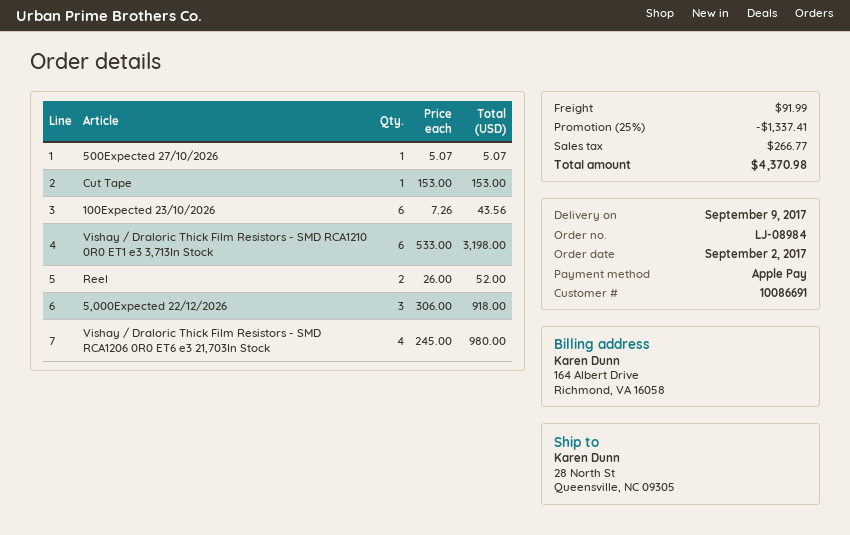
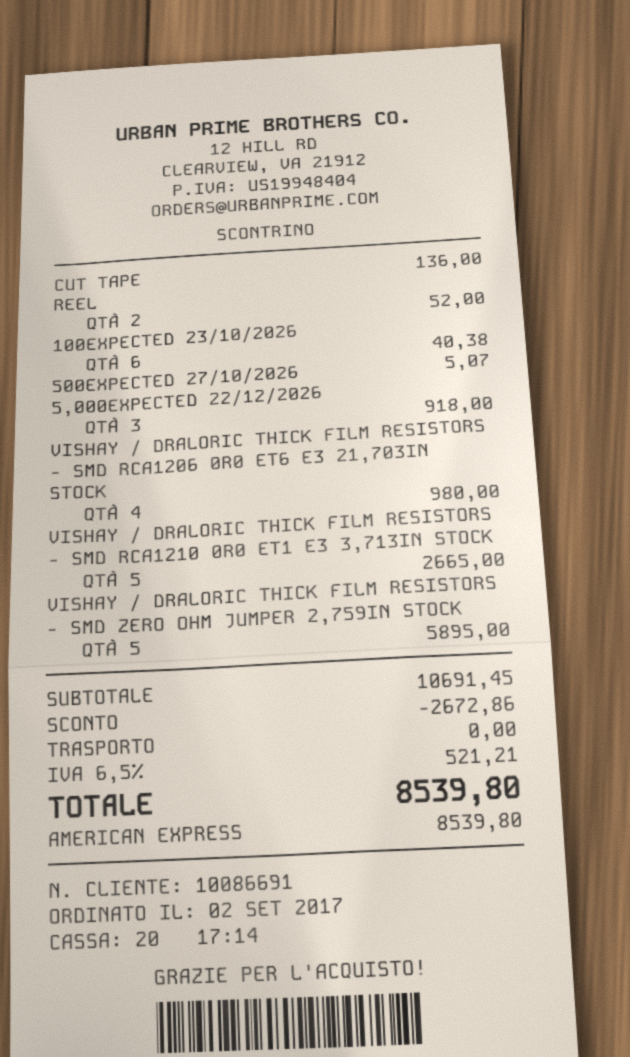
payment method: Apple Pay -> American Express
Cut Tape: 1 for 153.00 -> 1 for 136.00
100Expected 23/10/2026: 6 for 43.56 -> 6 for 40.38
Vishay / Draloric Thick Film Resistors - SMD RCA1210 0R0 ET1 e3 3,713In Stock: 6 for 3198.00 -> 5 for 2665.00
VISHAY / DRALORIC THICK FILM RESISTORS - SMD ZERO OHM JUMPER 2,759IN STOCK: none -> 5 for 5895.00
discount: 1337.41 -> 2672.86
shipping: 91.99 -> 0.00
tax: 266.77 -> 521.21
total: 4370.98 -> 8539.80

